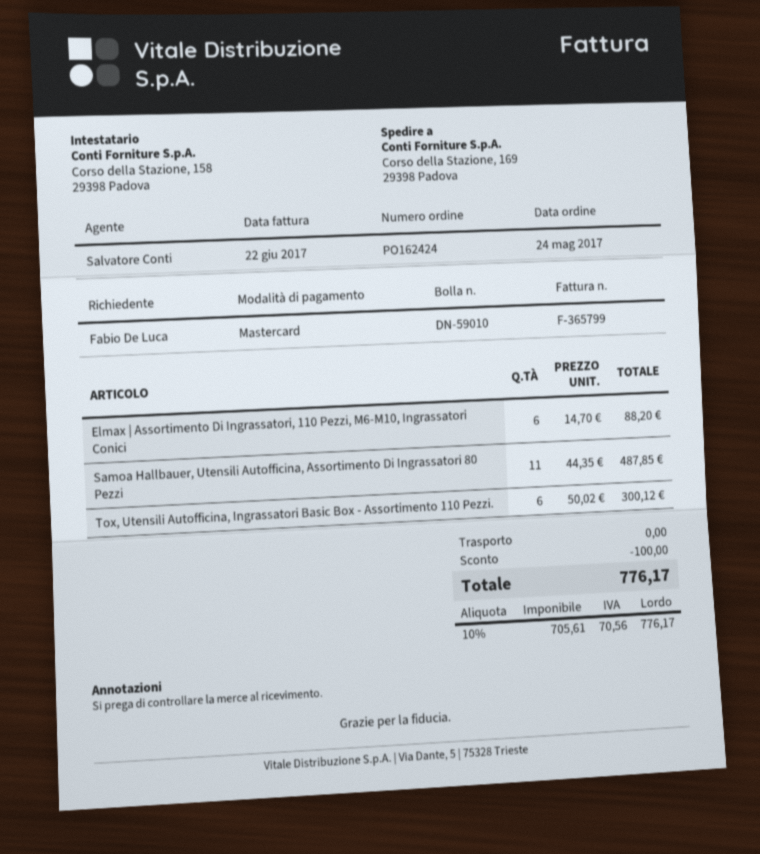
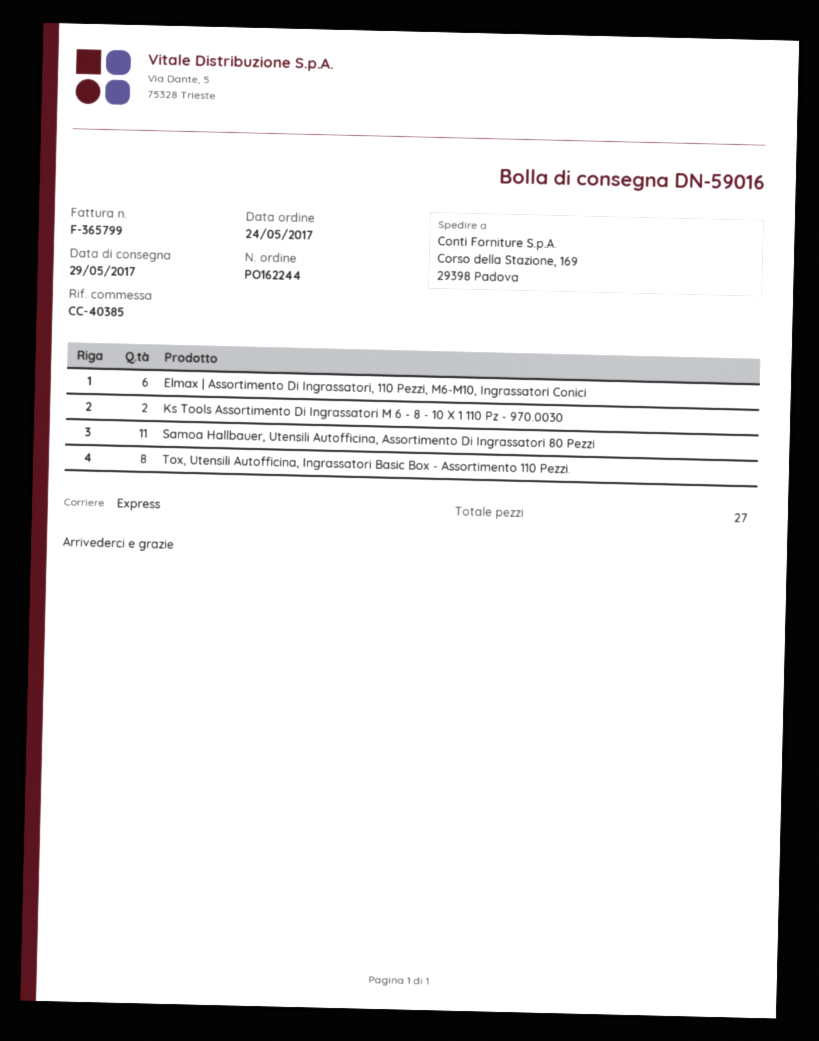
order number: PO162424 -> PO162244
delivery note number: DN-59010 -> DN-59016
Tox, Utensili Autofficina, Ingrassatori Basic Box - Assortimento 110 Pezzi.: 6 -> 8
Ks Tools Assortimento Di Ingrassatori M 6 - 8 - 10 X 1 110 Pz - 970.0030: none -> 2

